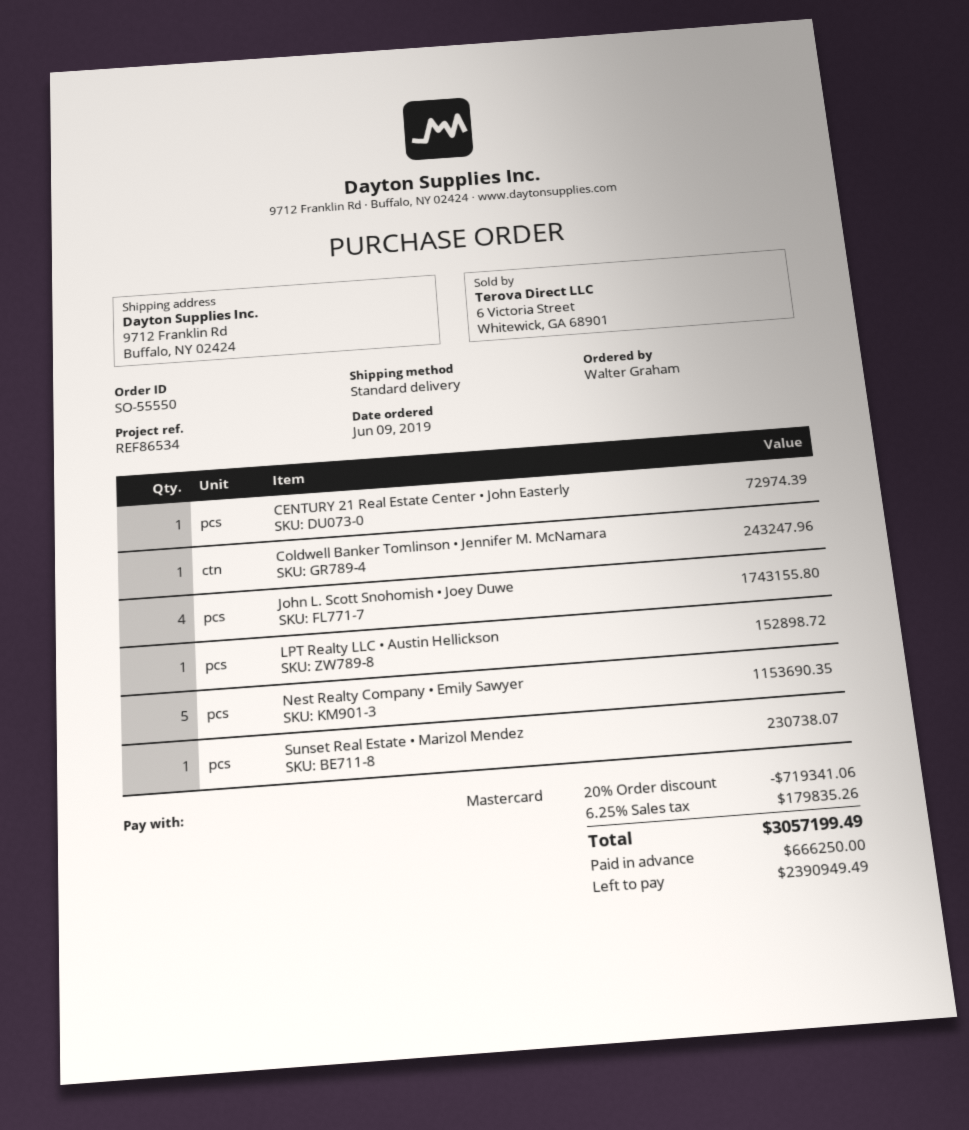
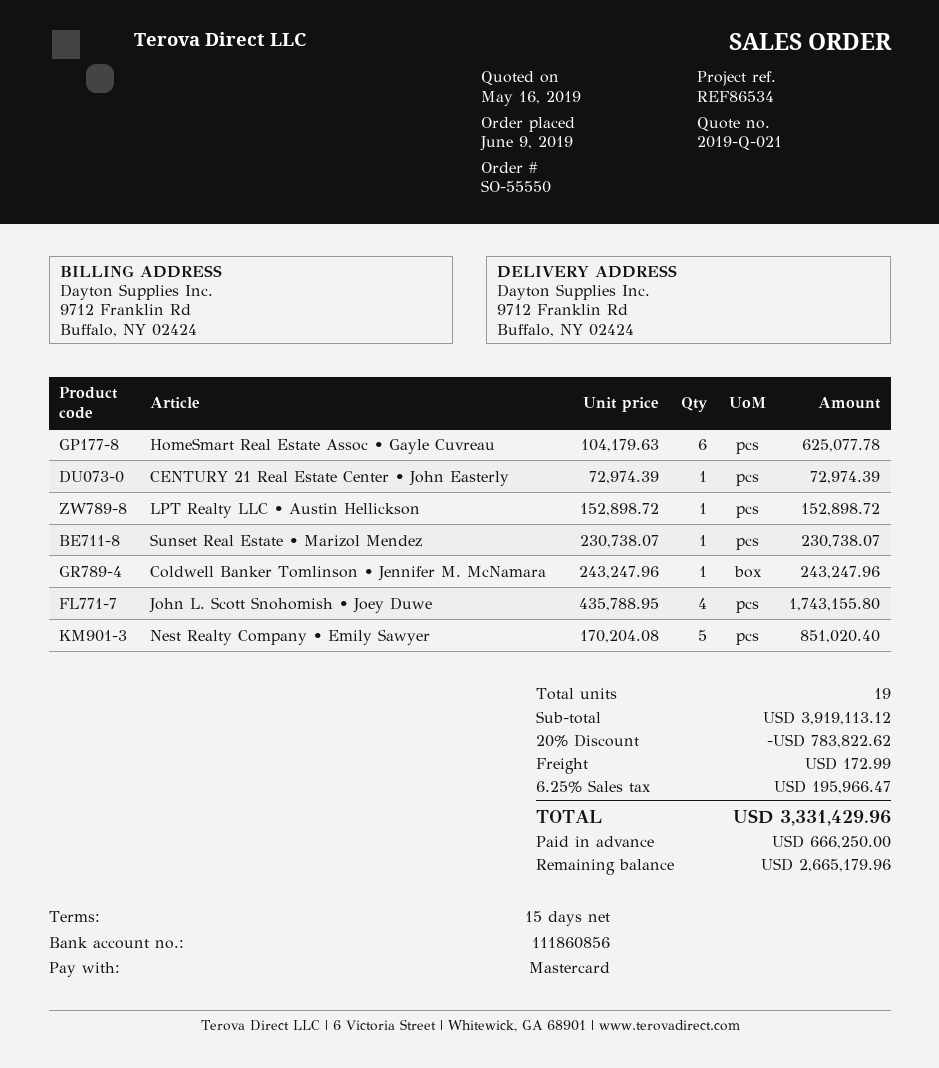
Nest Realty Company • Emily Sawyer: 5 for 1153690.35 -> 5 for 851020.40
HomeSmart Real Estate Assoc • Gayle Cuvreau: none -> 6 for 625077.78
discount: 20% = 719341.06 -> 20% = 783822.62
shipping: none -> 172.99
tax: 6.25% = 179835.26 -> 6.25% = 195966.47
total: 3057199.49 -> 3331429.96
balance: 2390949.49 -> 2665179.96

